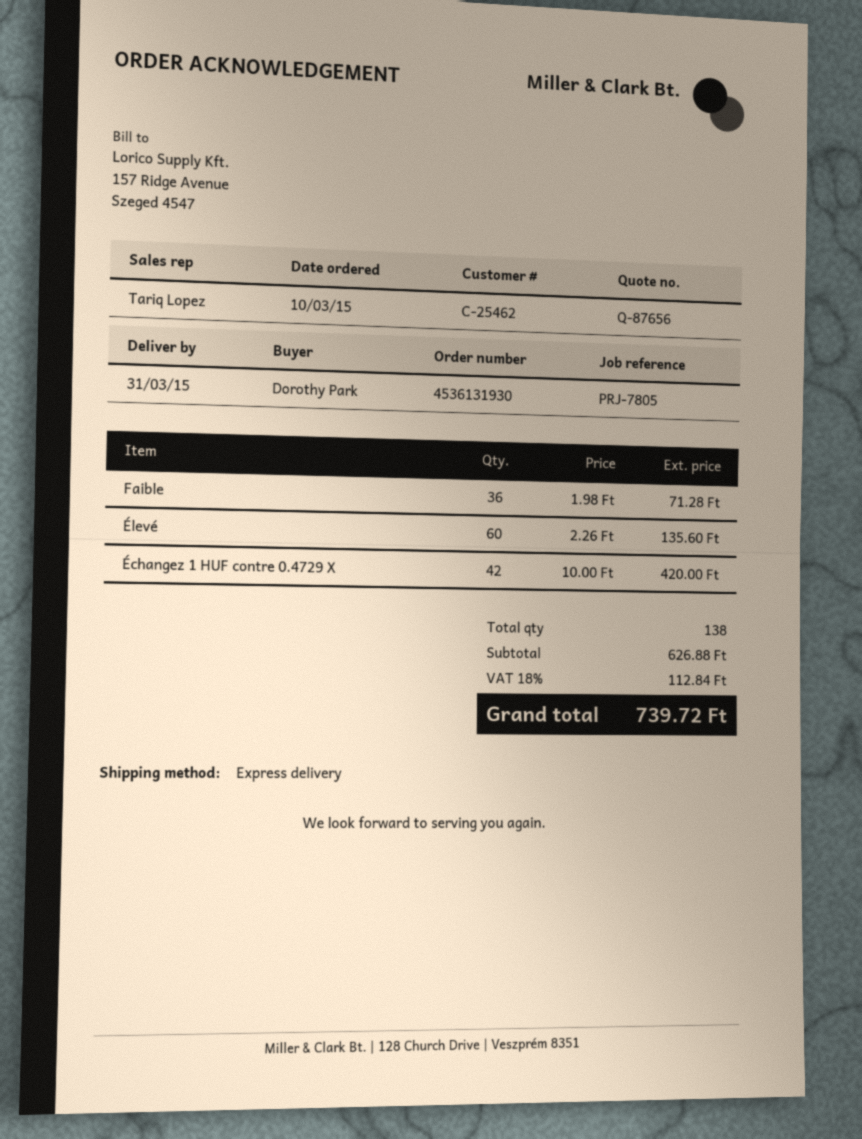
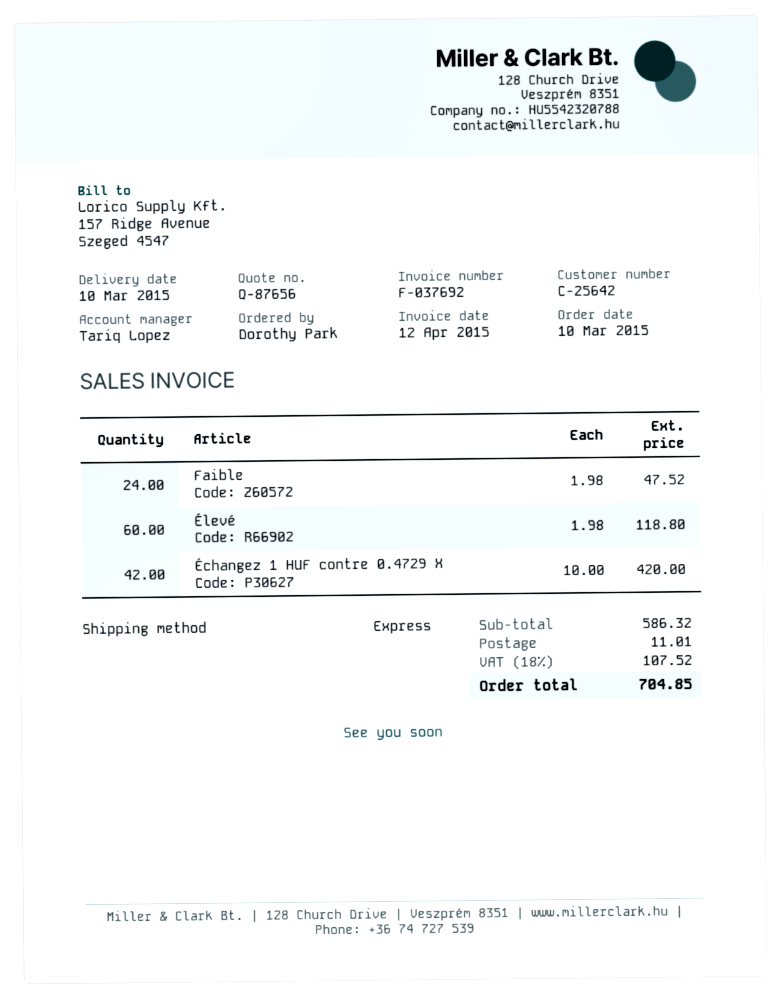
delivery date: 2015-03-31 -> 2015-03-10
customer number: C-25462 -> C-25642
Faible: 36 x 1.98 = 71.28 -> 24 x 1.98 = 47.52
Élevé: 60 x 2.26 = 135.60 -> 60 x 1.98 = 118.80
subtotal: 626.88 -> 586.32
shipping: none -> 11.01
tax: 18% = 112.84 -> 18% = 107.52
total: 739.72 -> 704.85

